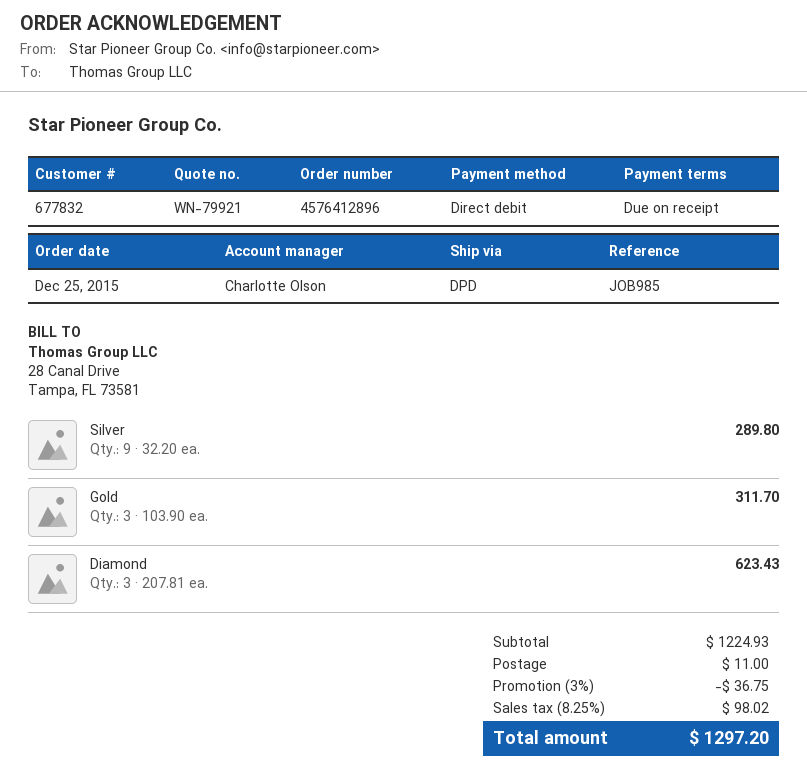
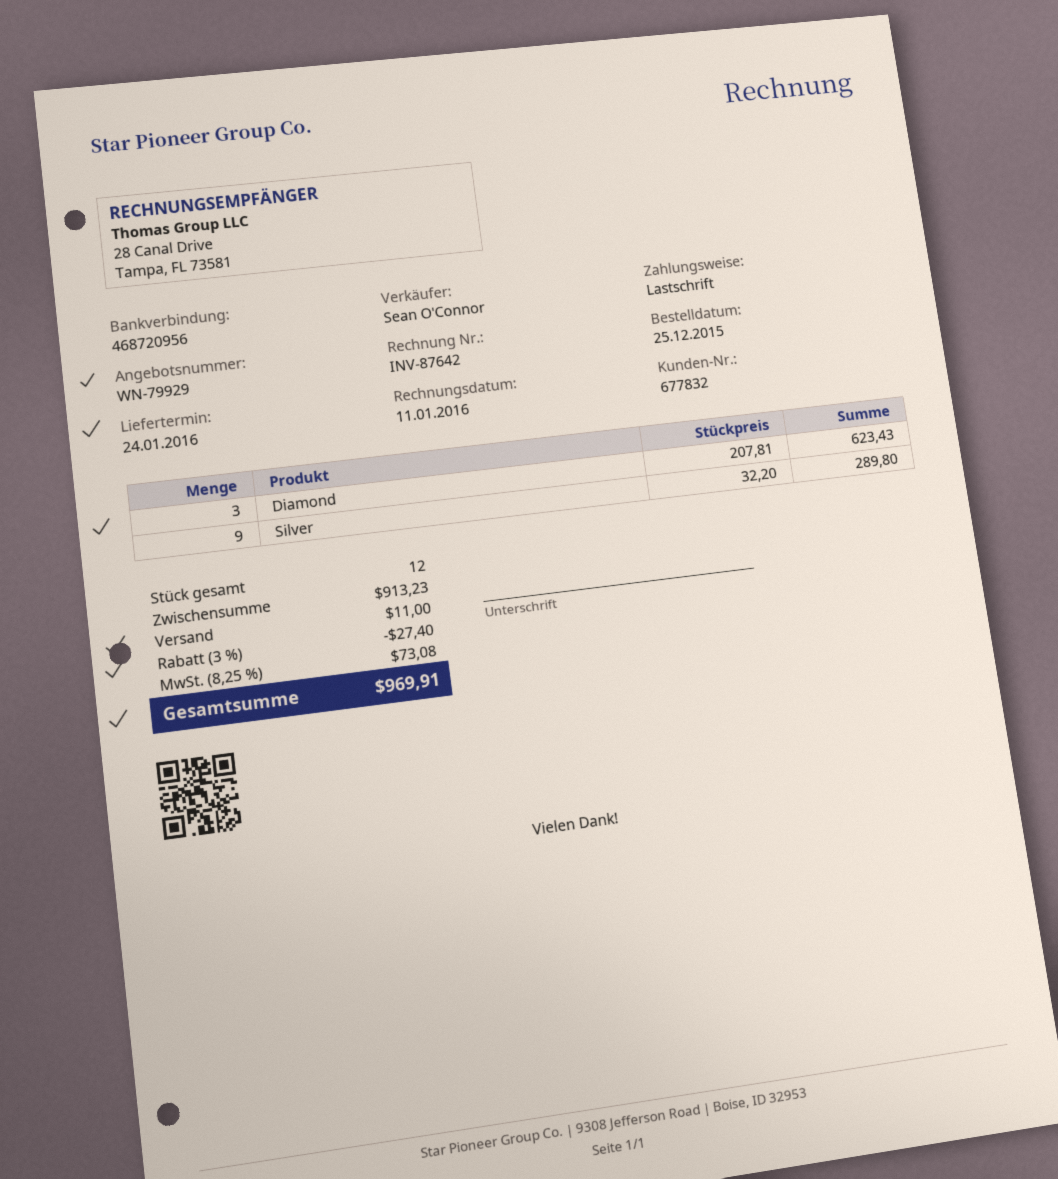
quote number: WN-79921 -> WN-79929
sales rep: Charlotte Olson -> Sean O'Connor
Gold: 3 x 103.90 = 311.70 -> none
subtotal: 1224.93 -> 913.23
discount: 3% = 36.75 -> 3% = 27.40
tax: 8.25% = 98.02 -> 8.25% = 73.08
total: 1297.20 -> 969.91

